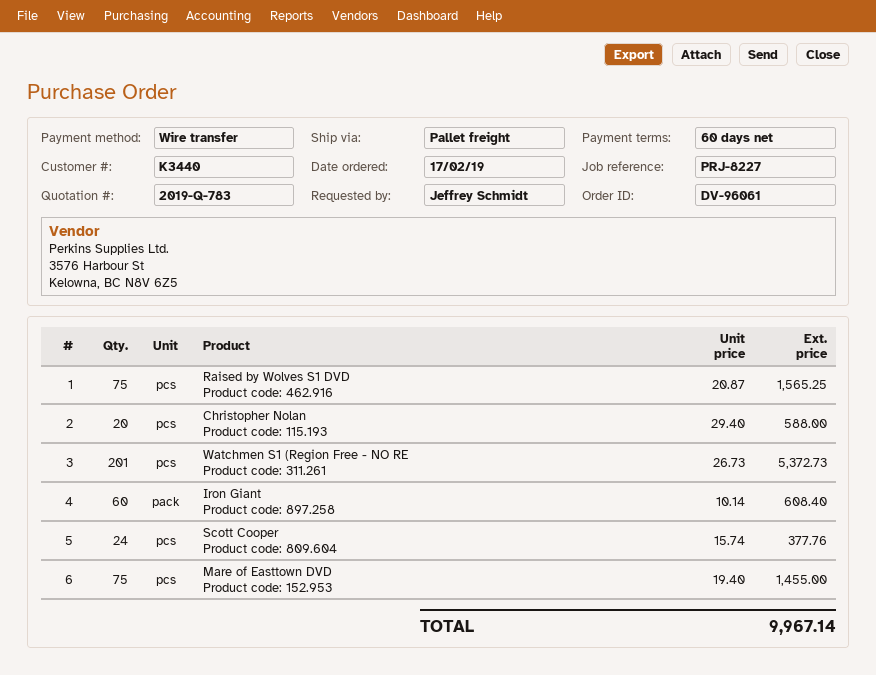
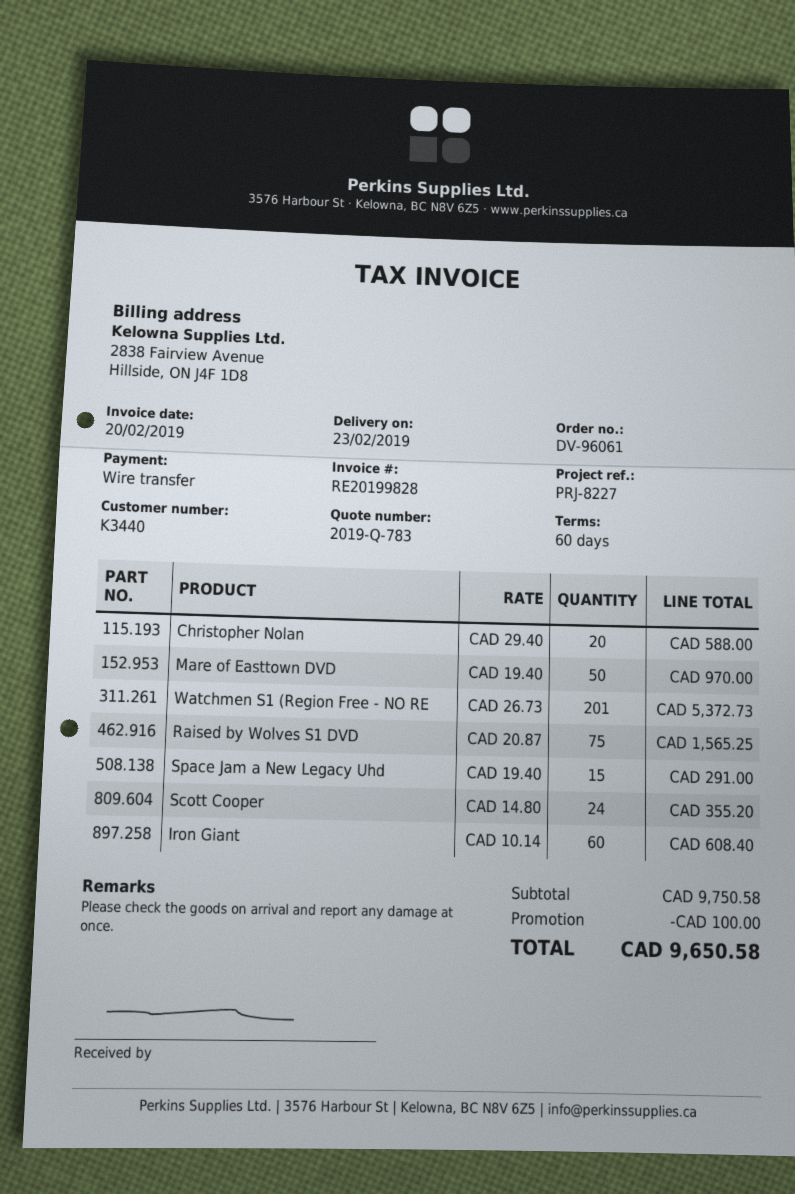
Scott Cooper: 24 x 15.74 = 377.76 -> 24 x 14.80 = 355.20
Mare of Easttown DVD: 75 x 19.40 = 1455.00 -> 50 x 19.40 = 970.00
Space Jam a New Legacy Uhd: none -> 15 x 19.40 = 291.00
discount: none -> 100.00
total: 9967.14 -> 9650.58

